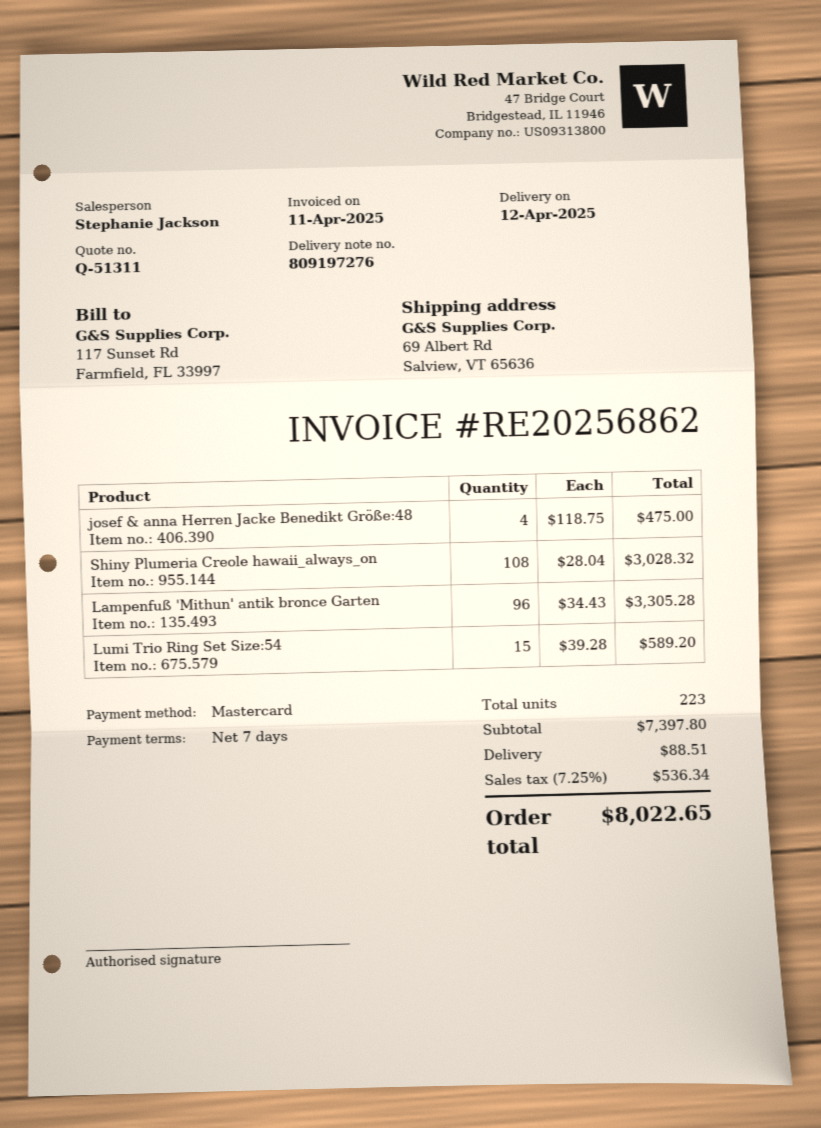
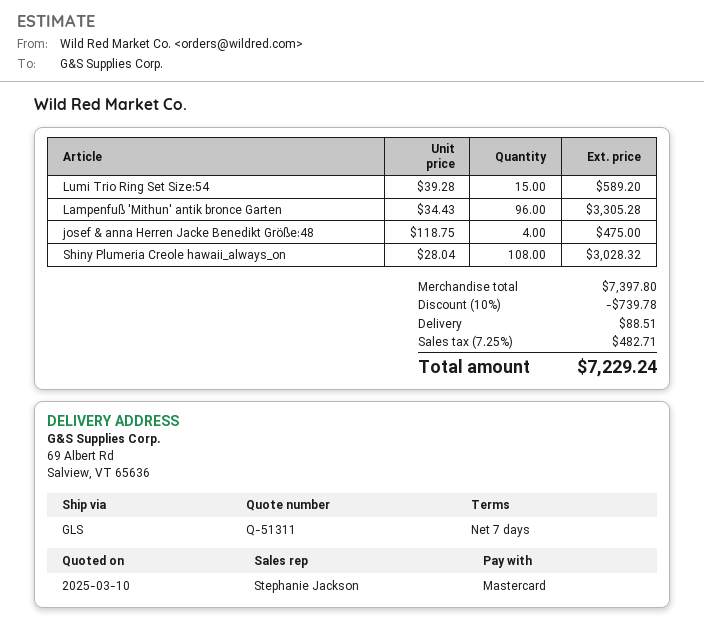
discount: none -> 10% = 739.78
tax: 7.25% = 536.34 -> 7.25% = 482.71
total: 8022.65 -> 7229.24

